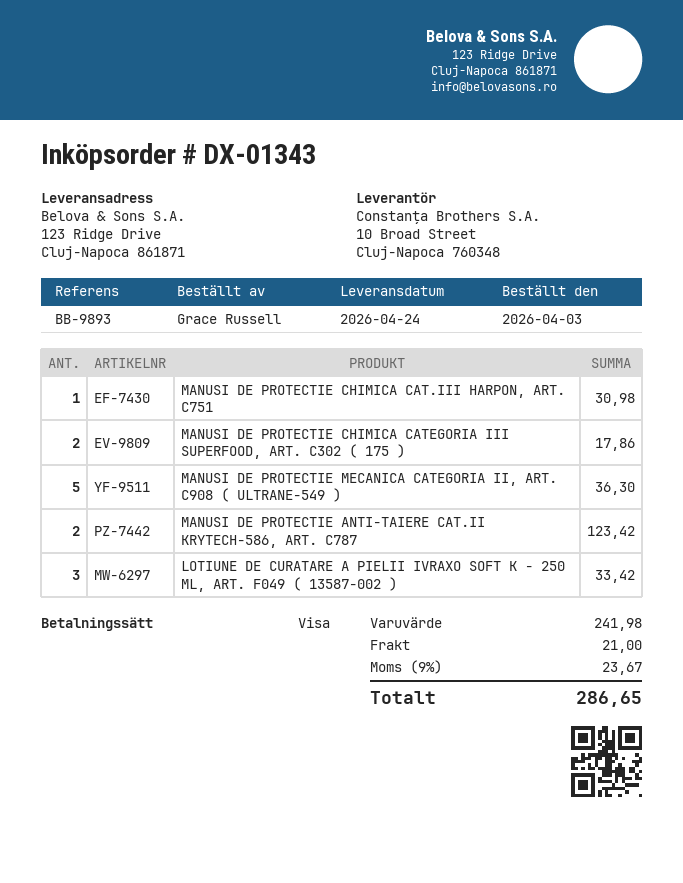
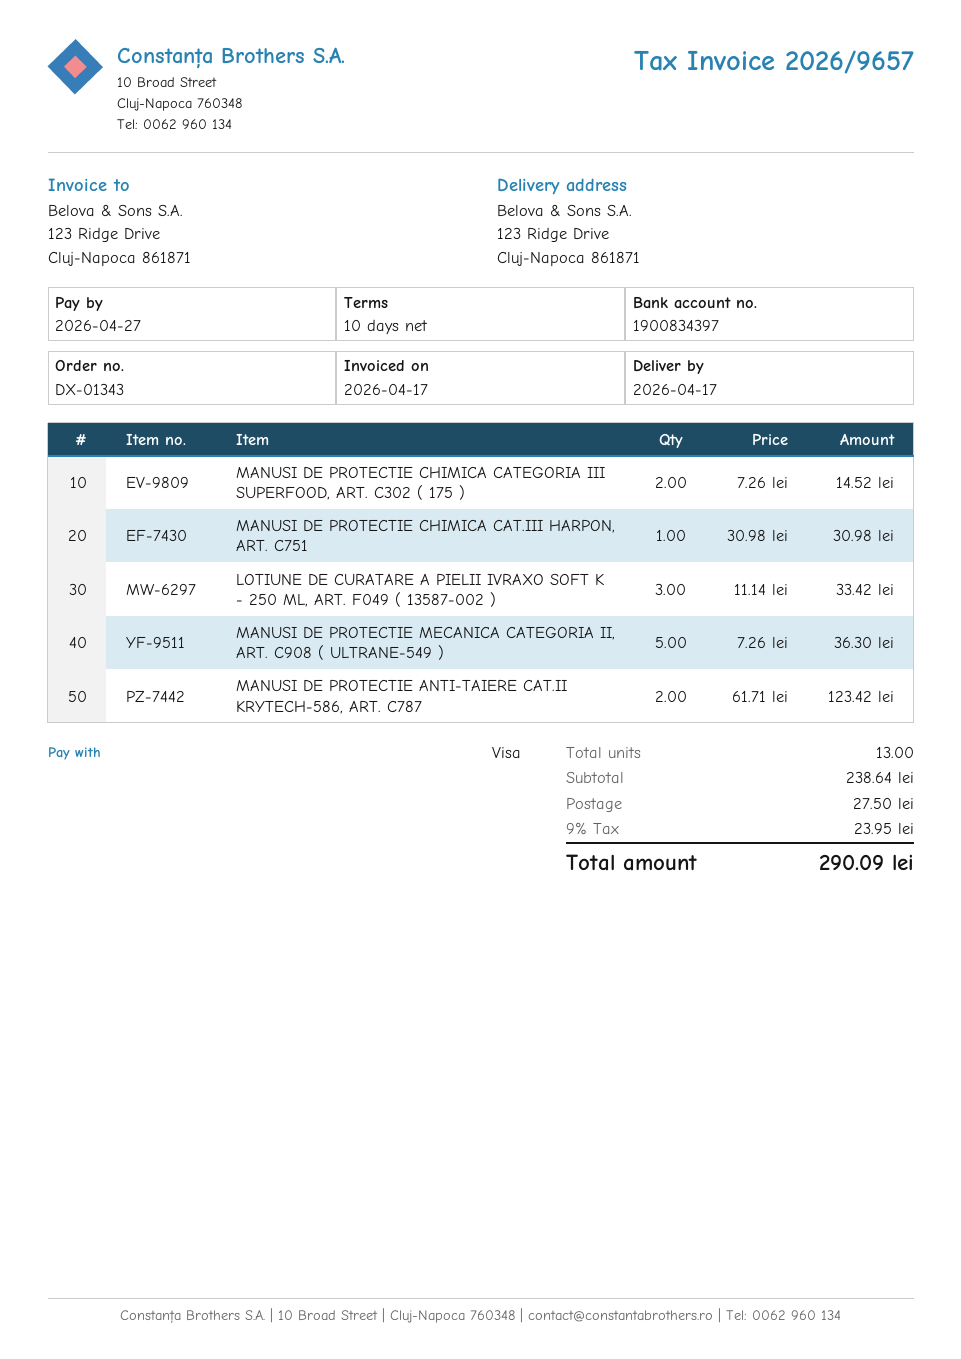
delivery date: 2026-04-24 -> 2026-04-17
MANUSI DE PROTECTIE CHIMICA CATEGORIA III SUPERFOOD, ART. C302 ( 175 ): 2 for 17.86 -> 2 for 14.52
subtotal: 241.98 -> 238.64
shipping: 21.00 -> 27.50
tax: 9% = 23.67 -> 9% = 23.95
total: 286.65 -> 290.09

